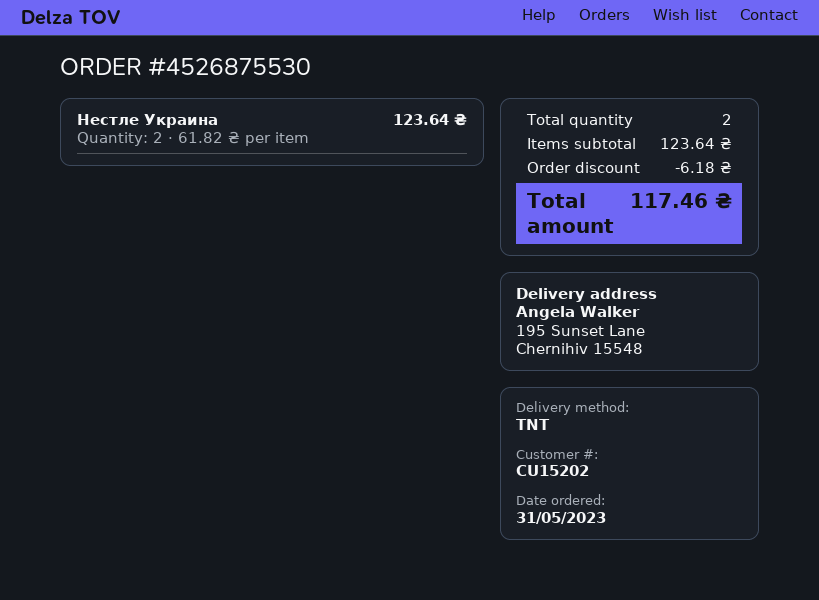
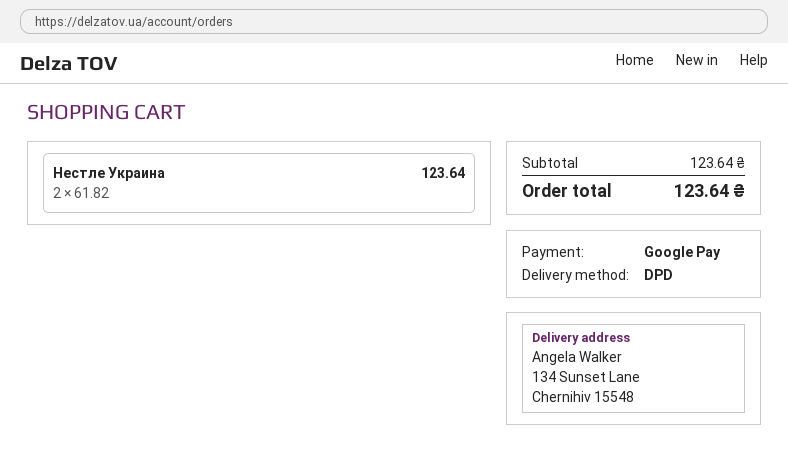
shipping method: TNT -> DPD
ship to: 195 Sunset Lane, Chernihiv 15548 -> 134 Sunset Lane, Chernihiv 15548
discount: 6.18 -> none
total: 117.46 -> 123.64

